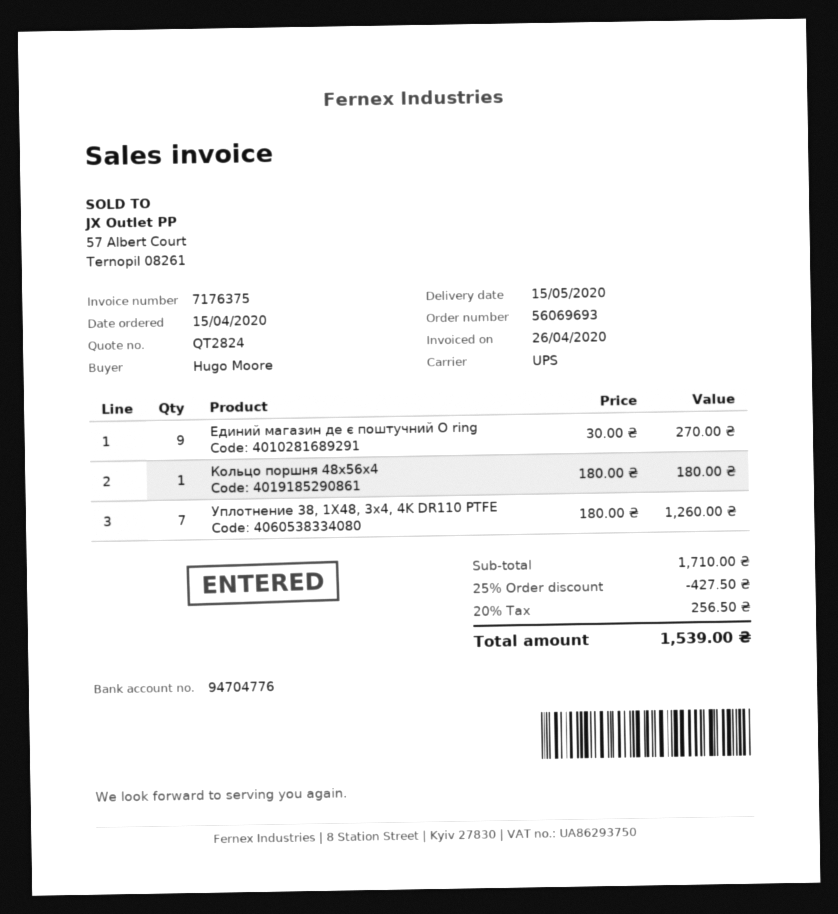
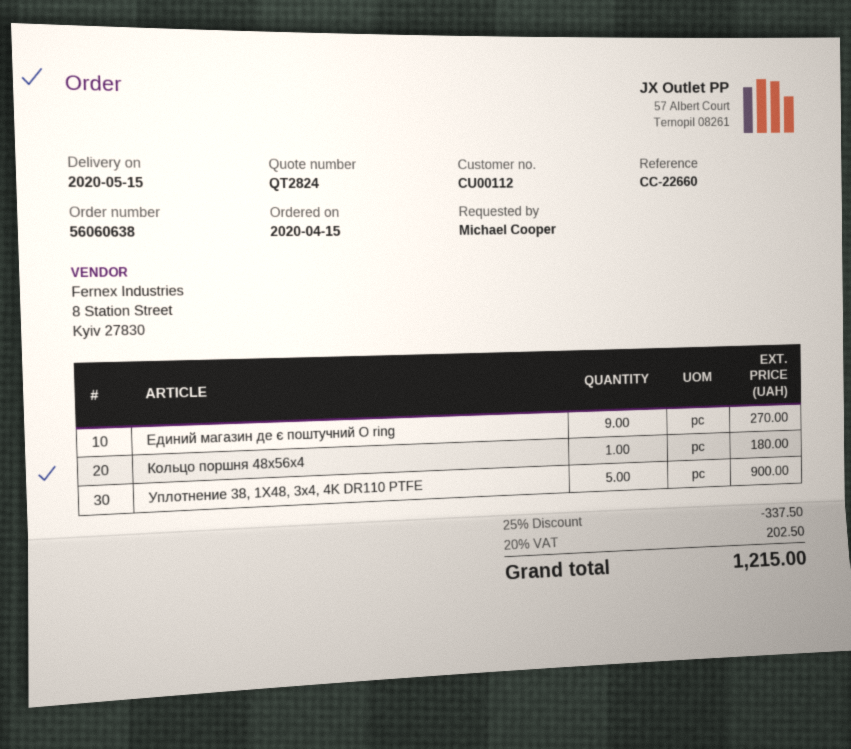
order number: 56069693 -> 56060638
ordered by: Hugo Moore -> Michael Cooper
Уплотнение 38, 1X48, 3x4, 4K DR110 PTFE: 7 for 1260.00 -> 5 for 900.00
discount: 25% = 427.50 -> 25% = 337.50
tax: 20% = 256.50 -> 20% = 202.50
total: 1539.00 -> 1215.00

